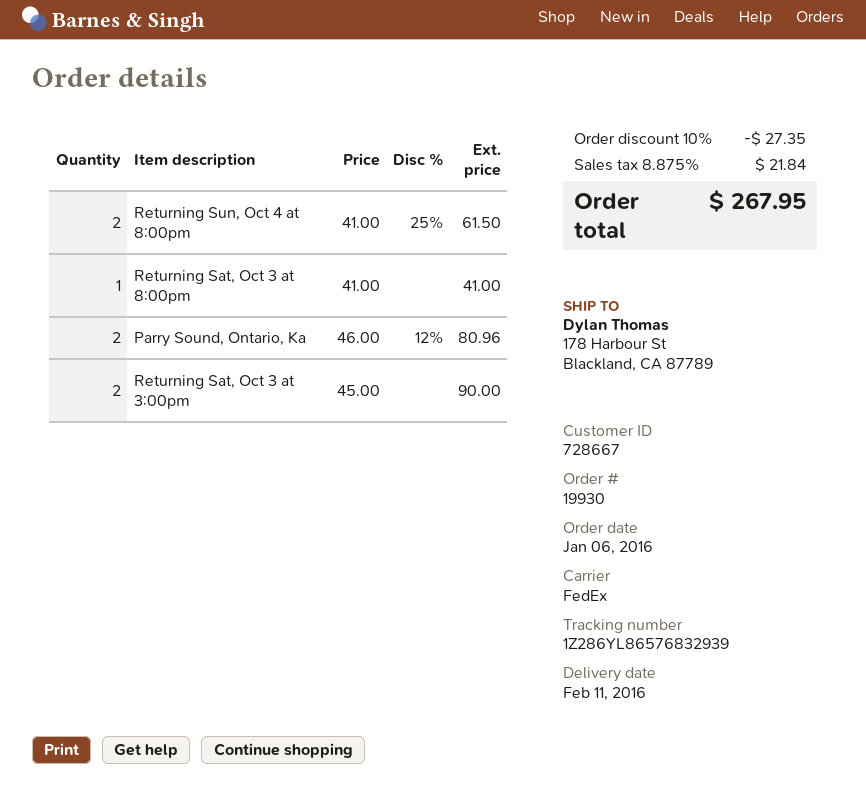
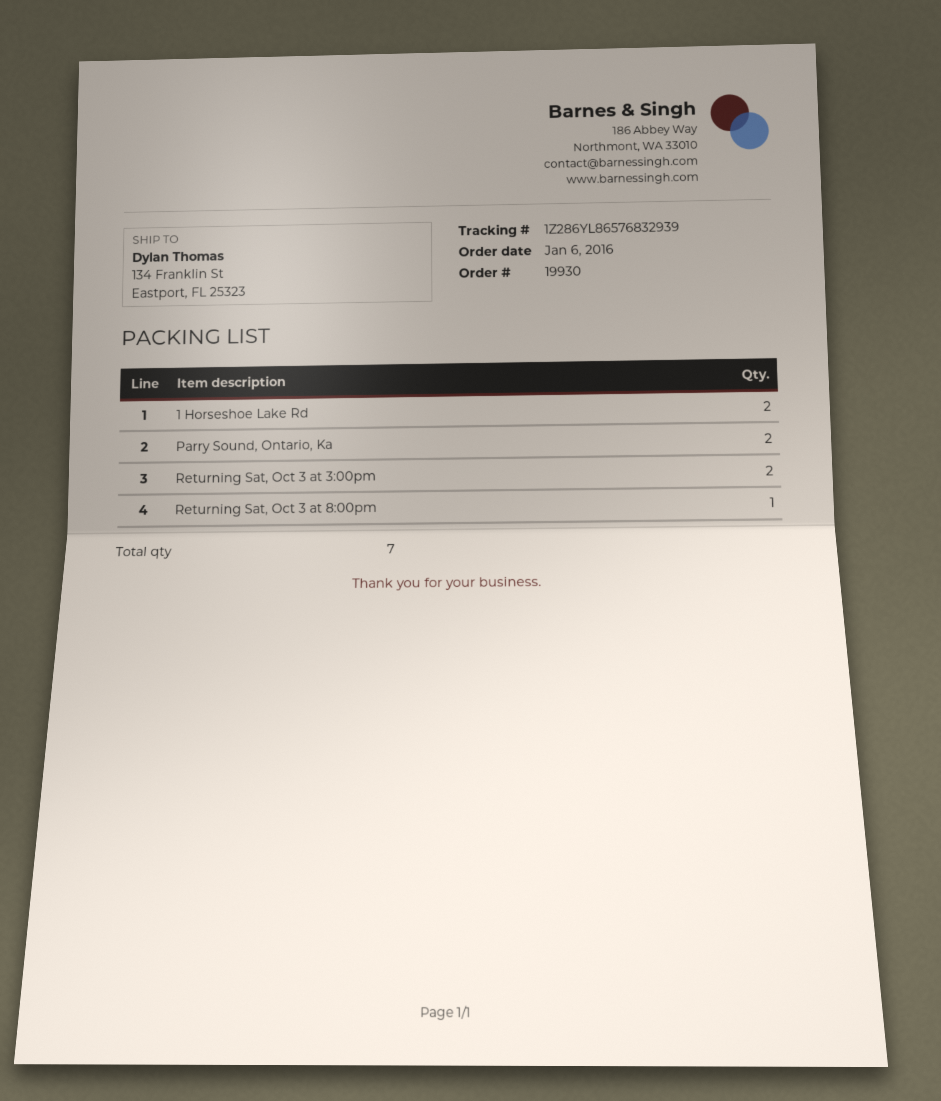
ship to: 178 Harbour St, Blackland, CA 87789 -> 134 Franklin St, Eastport, FL 25323
Returning Sun, Oct 4 at 8:00pm: 2 -> none
1 Horseshoe Lake Rd: none -> 2

